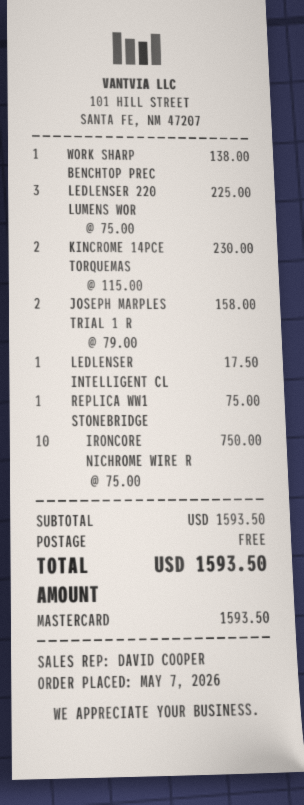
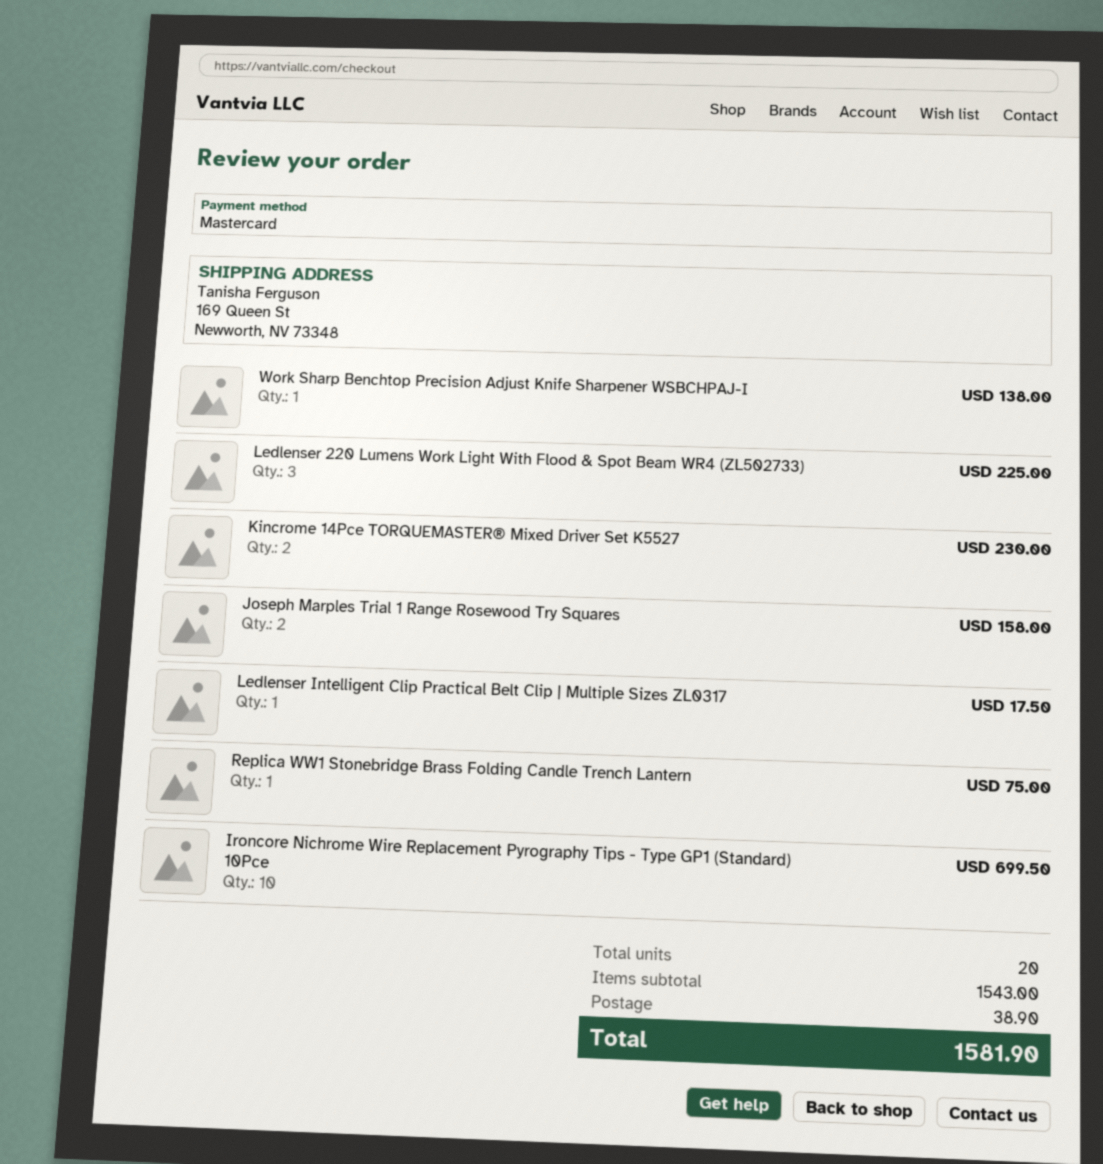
IRONCORE NICHROME WIRE R: 10 for 750.00 -> 10 for 699.50
subtotal: 1593.50 -> 1543.00
shipping: 0.00 -> 38.90
total: 1593.50 -> 1581.90

